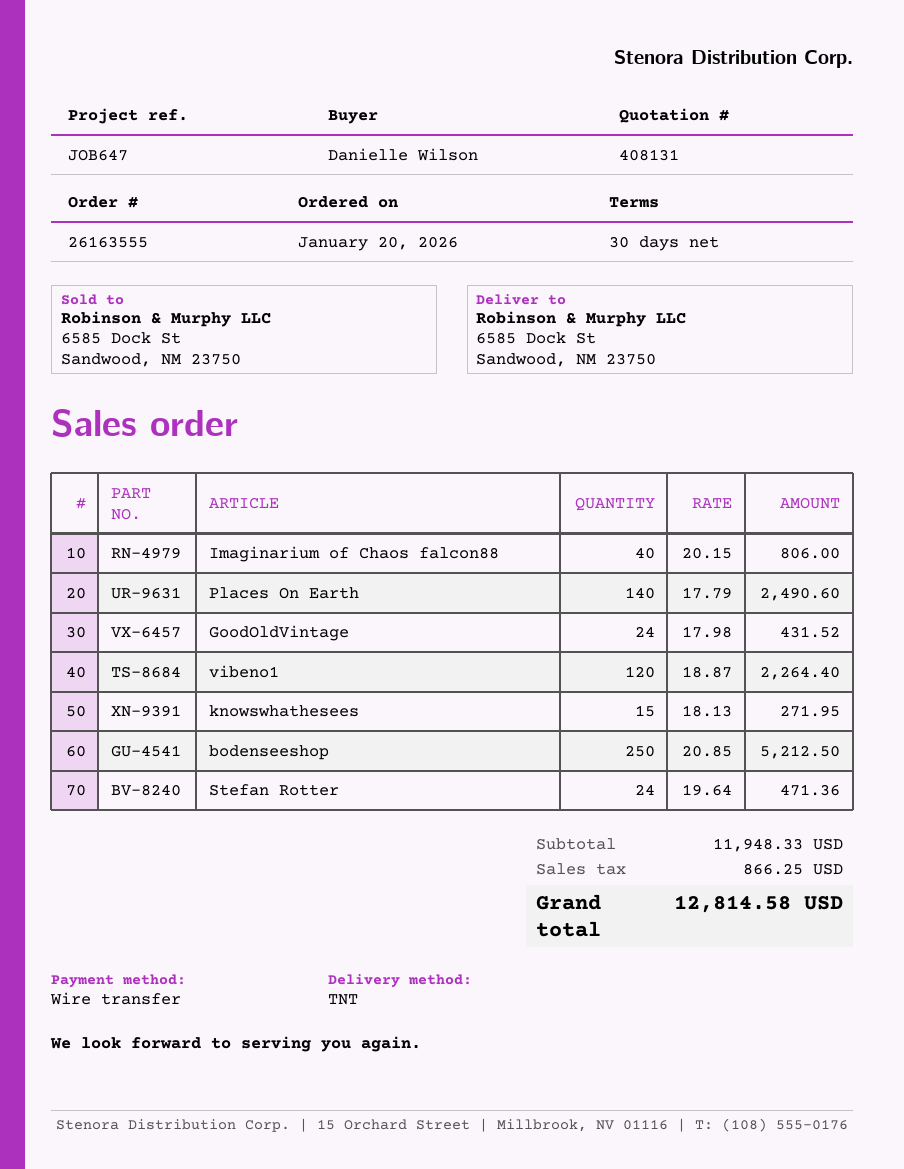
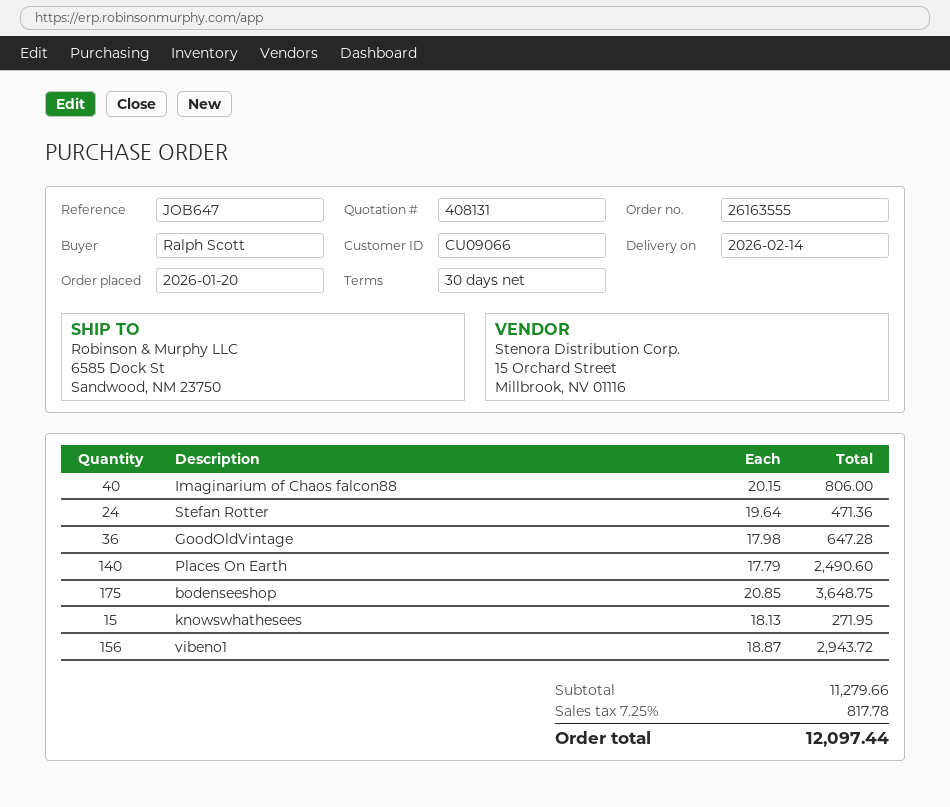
ordered by: Danielle Wilson -> Ralph Scott
GoodOldVintage: 24 x 17.98 = 431.52 -> 36 x 17.98 = 647.28
vibeno1: 120 x 18.87 = 2264.40 -> 156 x 18.87 = 2943.72
bodenseeshop: 250 x 20.85 = 5212.50 -> 175 x 20.85 = 3648.75
subtotal: 11948.33 -> 11279.66
tax: 866.25 -> 817.78
total: 12814.58 -> 12097.44

